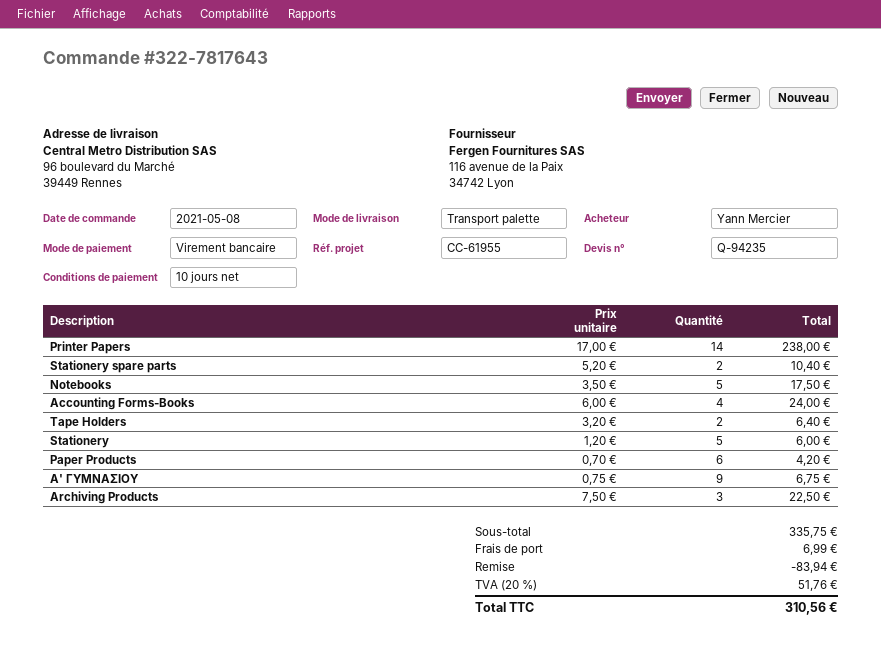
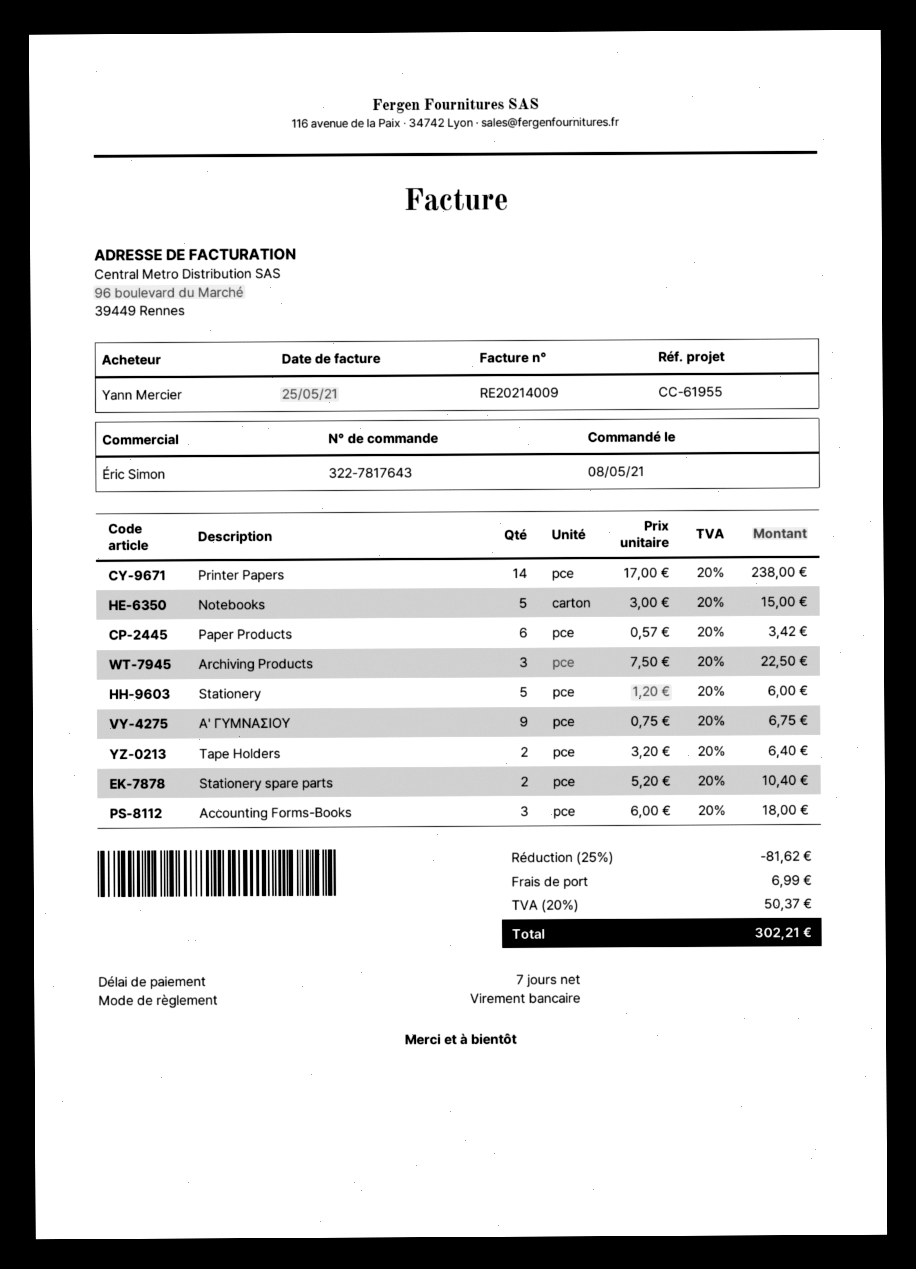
payment terms: 10 days -> 7 days
Notebooks: 5 x 3.50 = 17.50 -> 5 x 3.00 = 15.00
Accounting Forms-Books: 4 x 6.00 = 24.00 -> 3 x 6.00 = 18.00
Paper Products: 6 x 0.70 = 4.20 -> 6 x 0.57 = 3.42
discount: 83.94 -> 81.62
tax: 20% = 51.76 -> 20% = 50.37
total: 310.56 -> 302.21

